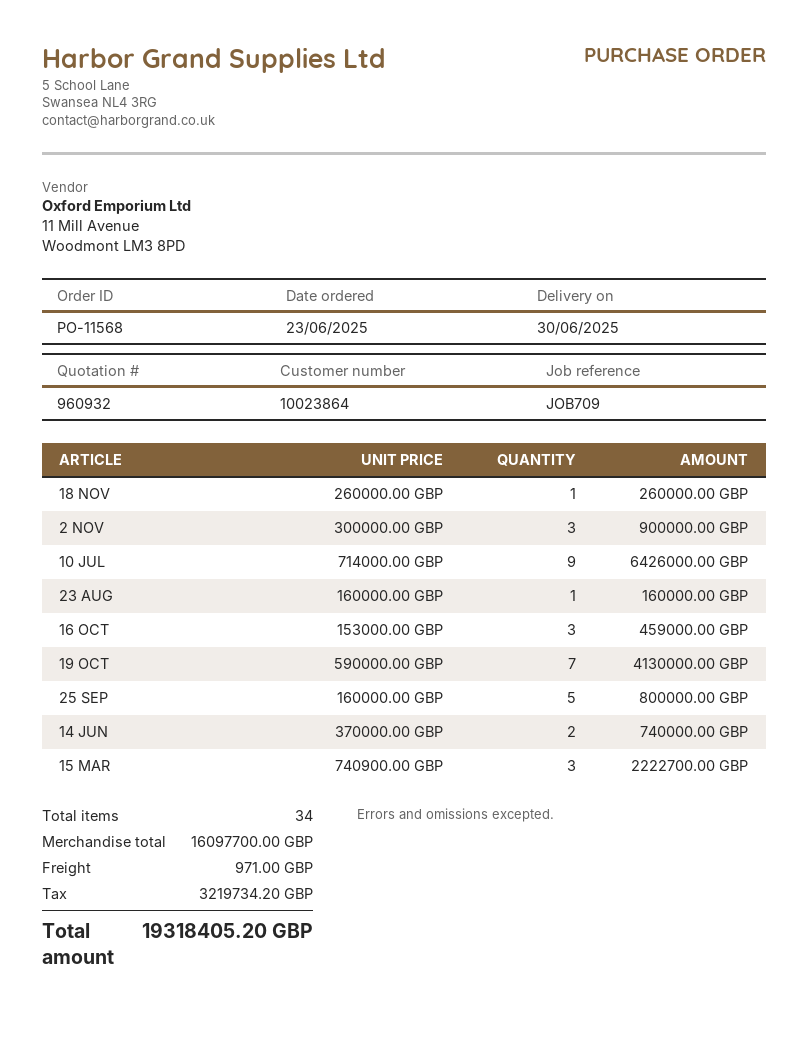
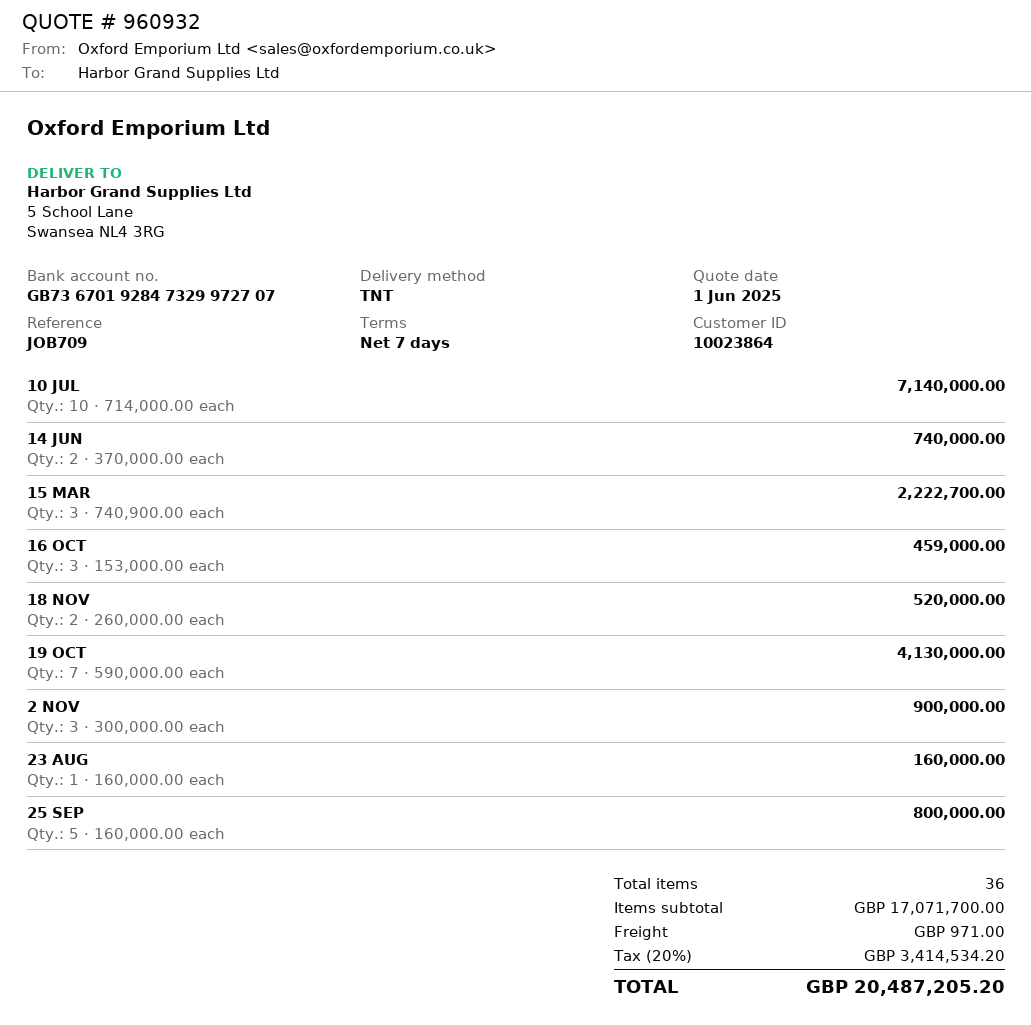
18 NOV: 1 x 260000.00 = 260000.00 -> 2 x 260000.00 = 520000.00
10 JUL: 9 x 714000.00 = 6426000.00 -> 10 x 714000.00 = 7140000.00
total quantity: 34 -> 36
subtotal: 16097700.00 -> 17071700.00
tax: 3219734.20 -> 3414534.20
total: 19318405.20 -> 20487205.20

